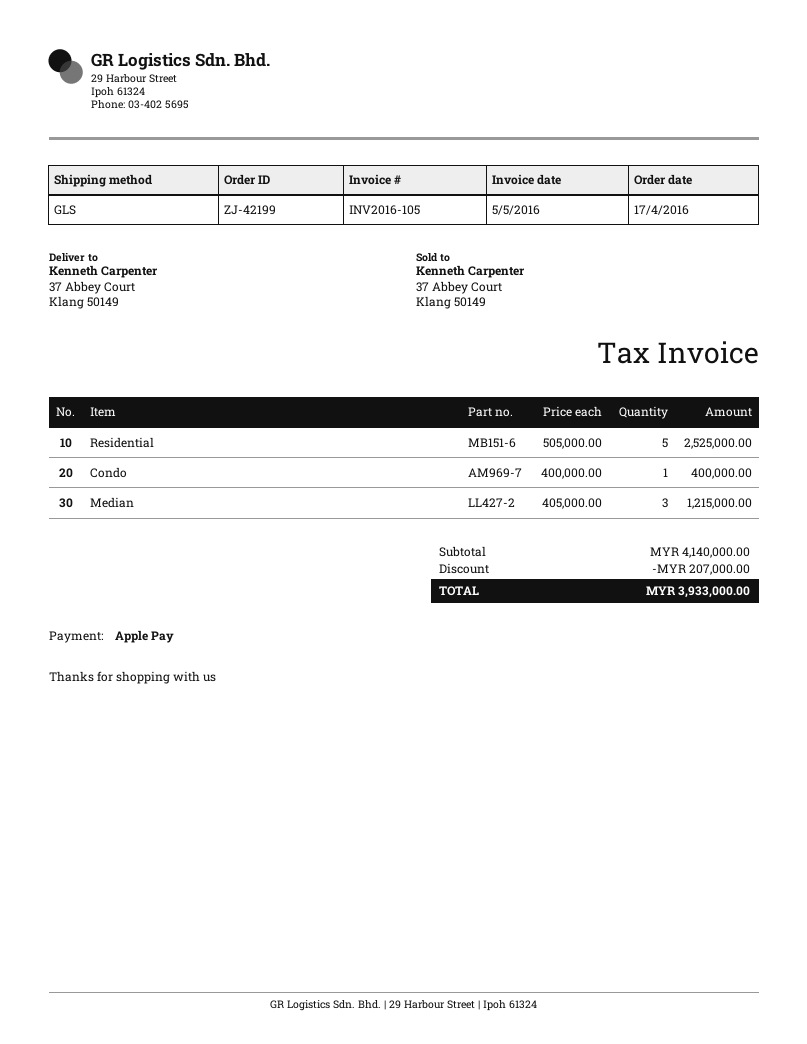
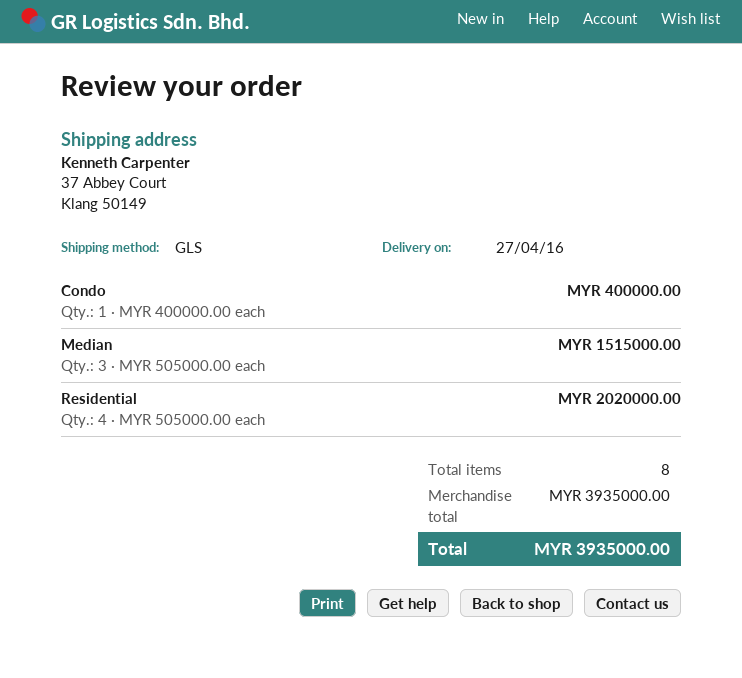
Residential: 5 x 505000.00 = 2525000.00 -> 4 x 505000.00 = 2020000.00
Median: 3 x 405000.00 = 1215000.00 -> 3 x 505000.00 = 1515000.00
subtotal: 4140000.00 -> 3935000.00
discount: 207000.00 -> none
total: 3933000.00 -> 3935000.00

